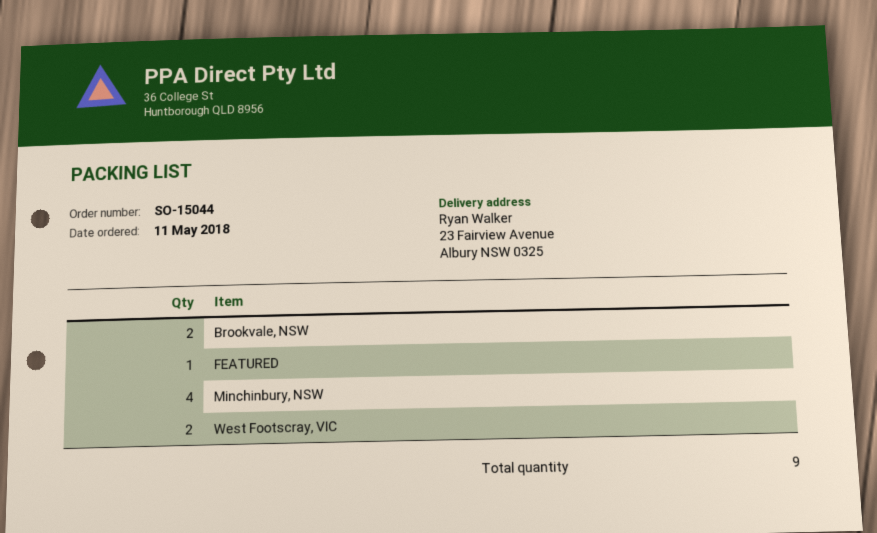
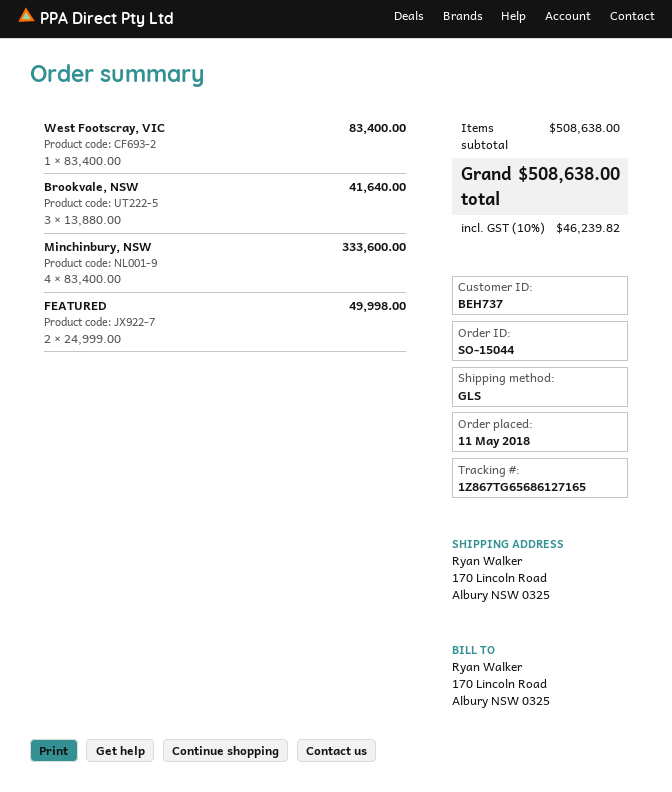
ship to: 23 Fairview Avenue, Albury NSW 0325 -> 170 Lincoln Road, Albury NSW 0325
Brookvale, NSW: 2 -> 3
FEATURED: 1 -> 2
West Footscray, VIC: 2 -> 1

